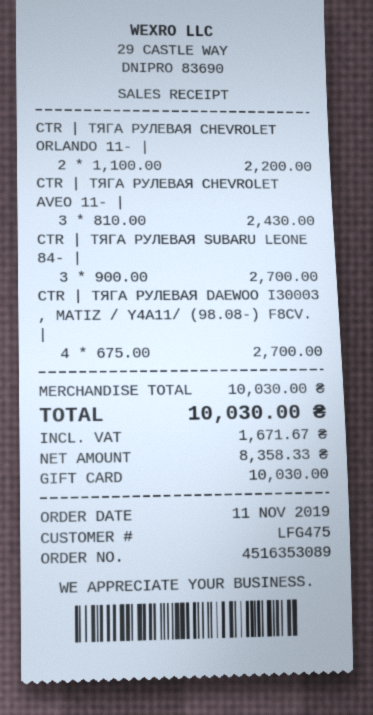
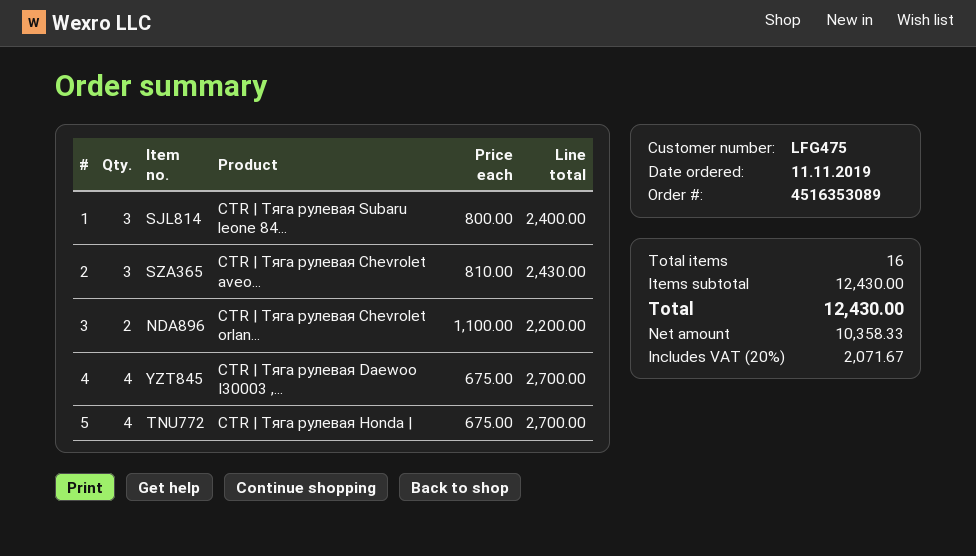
CTR | ТЯГА РУЛЕВАЯ SUBARU LEONE 84- |: 3 x 900.00 = 2700.00 -> 3 x 800.00 = 2400.00
CTR | Тяга рулевая Honda |: none -> 4 x 675.00 = 2700.00
subtotal: 10030.00 -> 12430.00
net: 8358.33 -> 10358.33
tax: 1671.67 -> 2071.67
total: 10030.00 -> 12430.00

